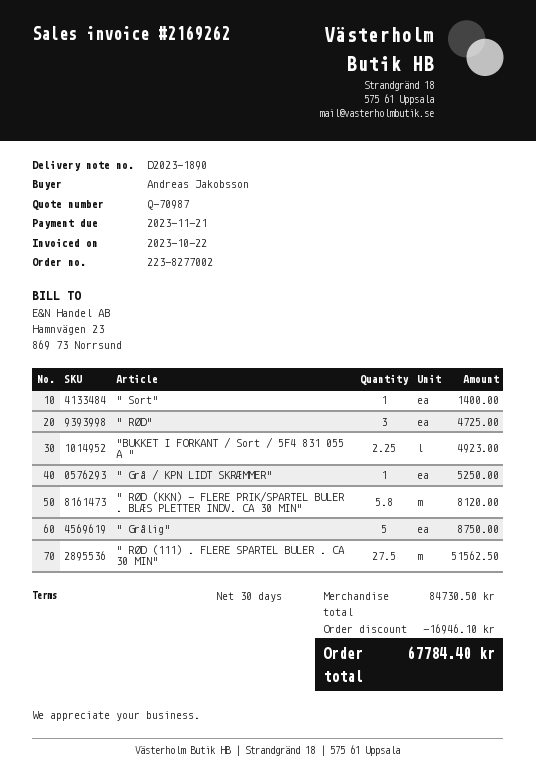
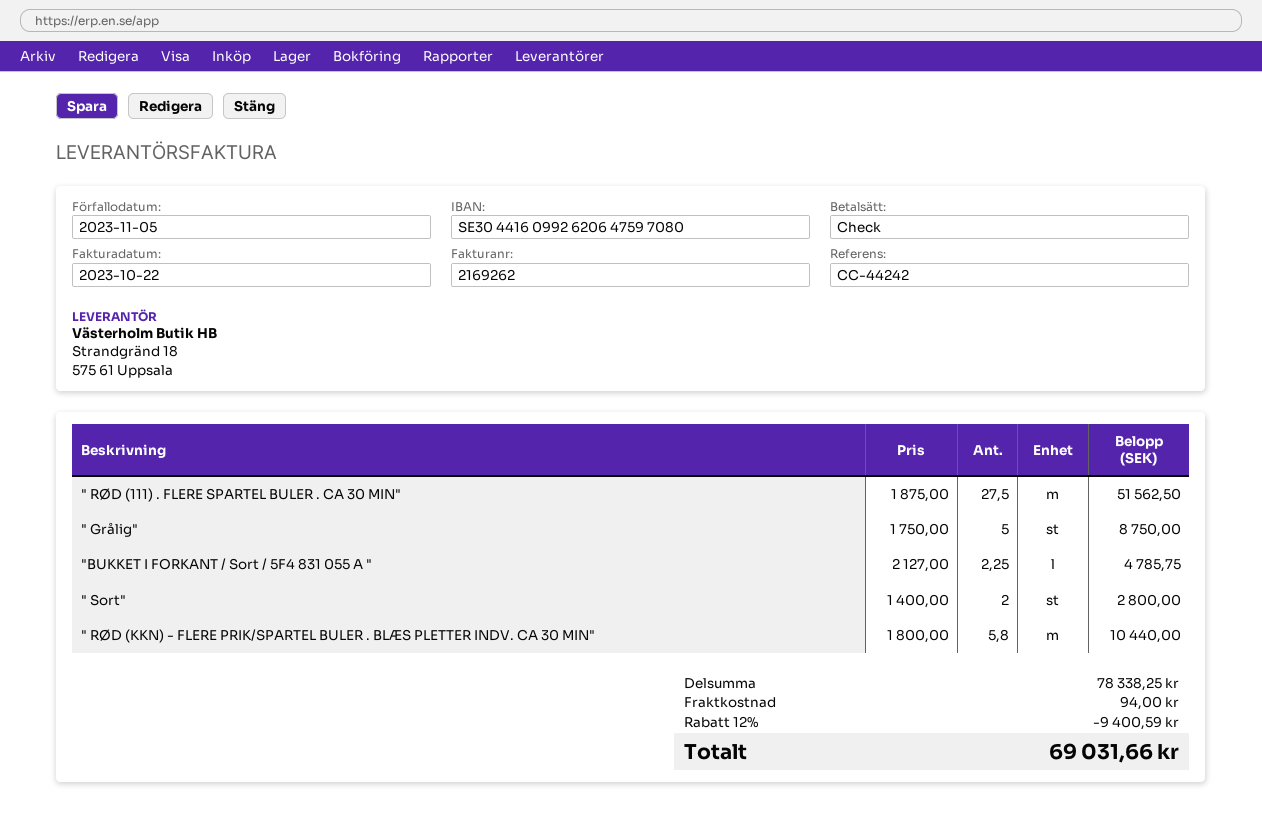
due date: 2023-11-21 -> 2023-11-05
" Sort": 1 for 1400.00 -> 2 for 2800.00
" RØD": 3 for 4725.00 -> none
"BUKKET I FORKANT / Sort / 5F4 831 055 A ": 2.25 for 4923.00 -> 2.25 for 4785.75
" Grå / KPN LIDT SKRÆMMER": 1 for 5250.00 -> none
" RØD (KKN) - FLERE PRIK/SPARTEL BULER . BLÆS PLETTER INDV. CA 30 MIN": 5.8 for 8120.00 -> 5.8 for 10440.00
subtotal: 84730.50 -> 78338.25
discount: 16946.10 -> 9400.59
shipping: none -> 94.00
total: 67784.40 -> 69031.66

